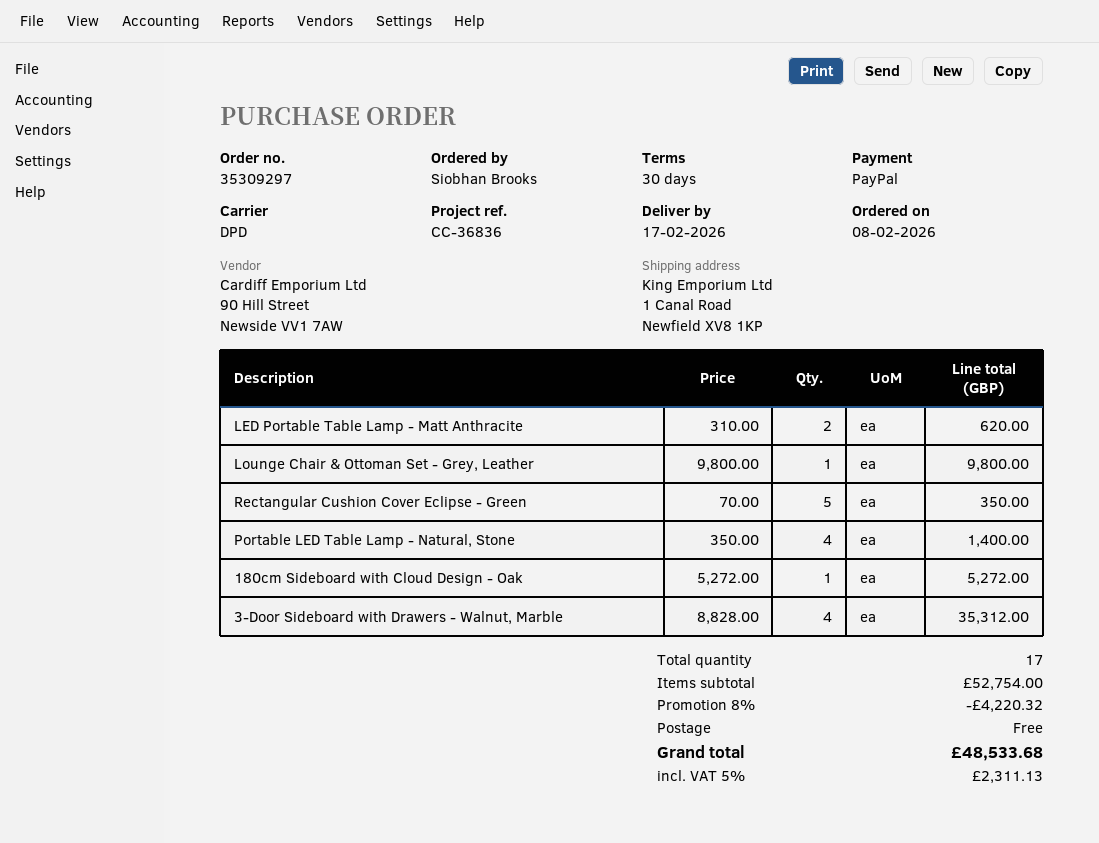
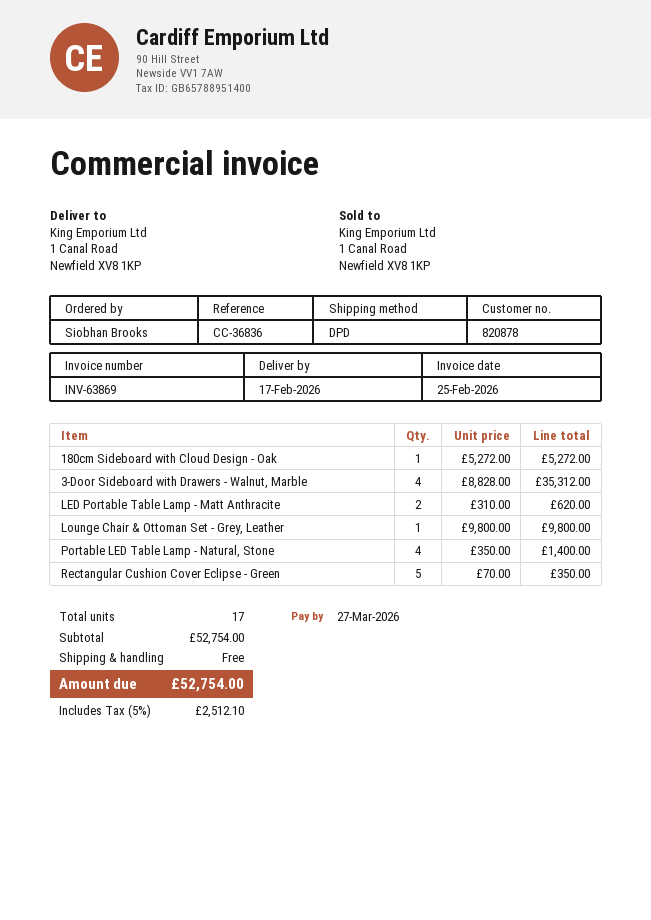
discount: 8% = 4220.32 -> none
tax: 5% = 2311.13 -> 5% = 2512.10
total: 48533.68 -> 52754.00

